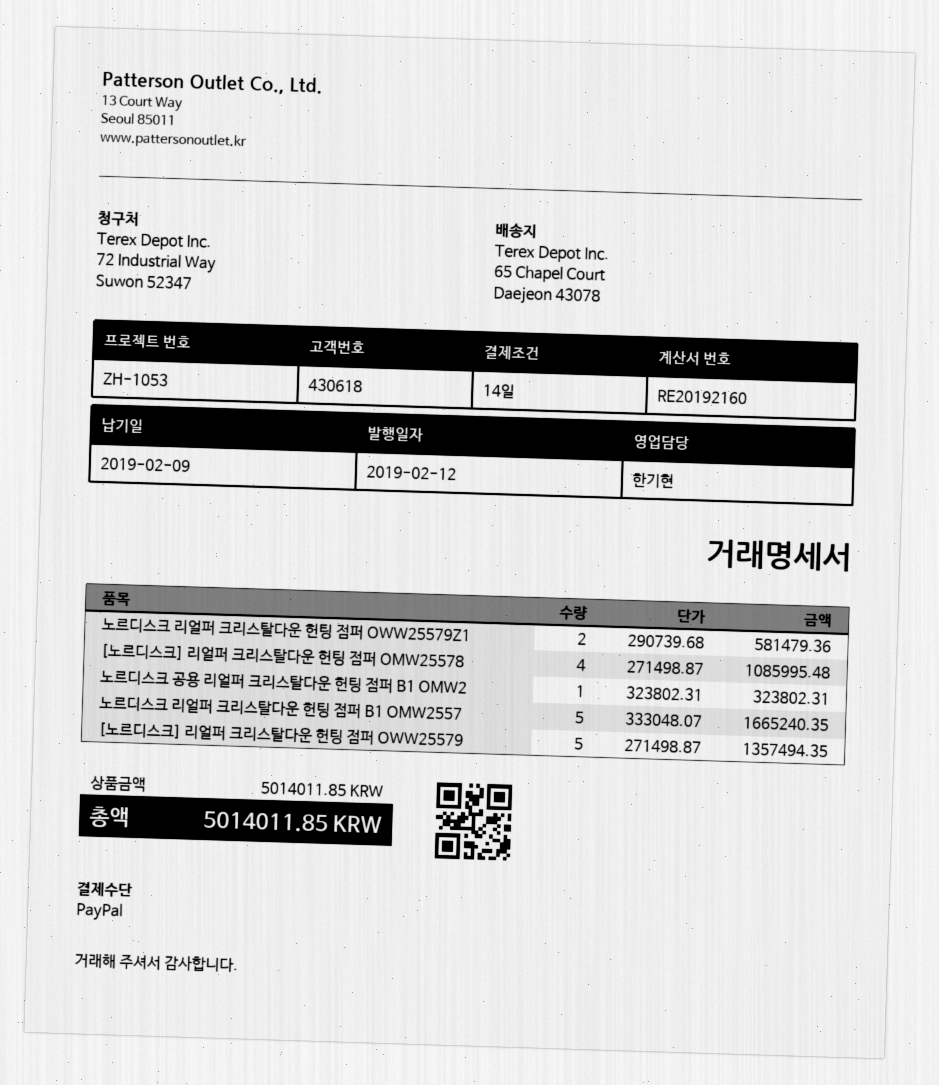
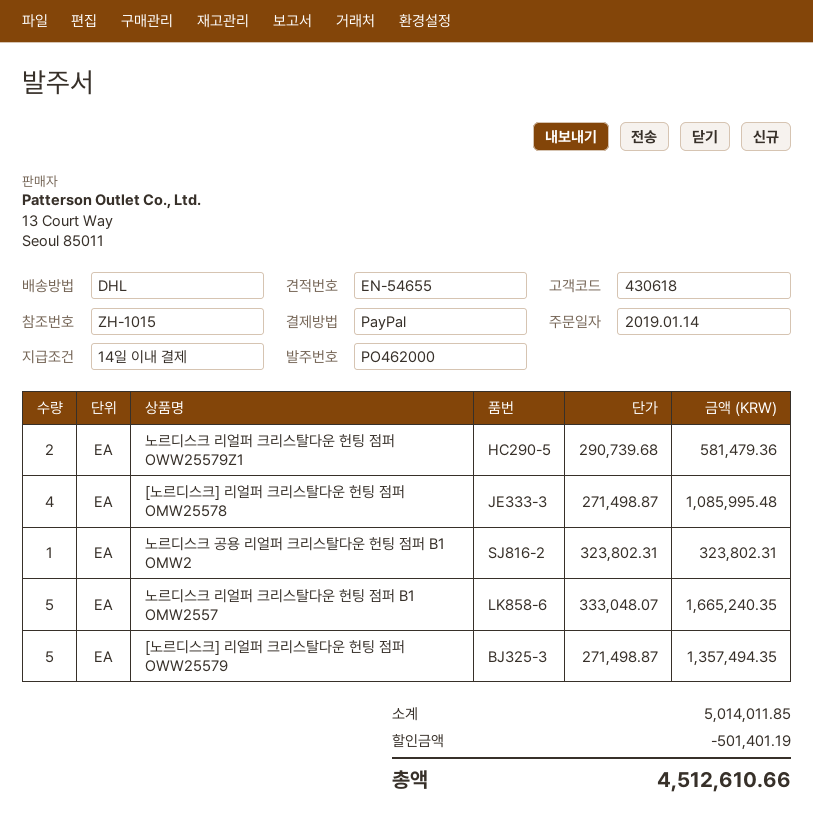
reference: ZH-1053 -> ZH-1015
discount: none -> 501401.19
total: 5014011.85 -> 4512610.66

